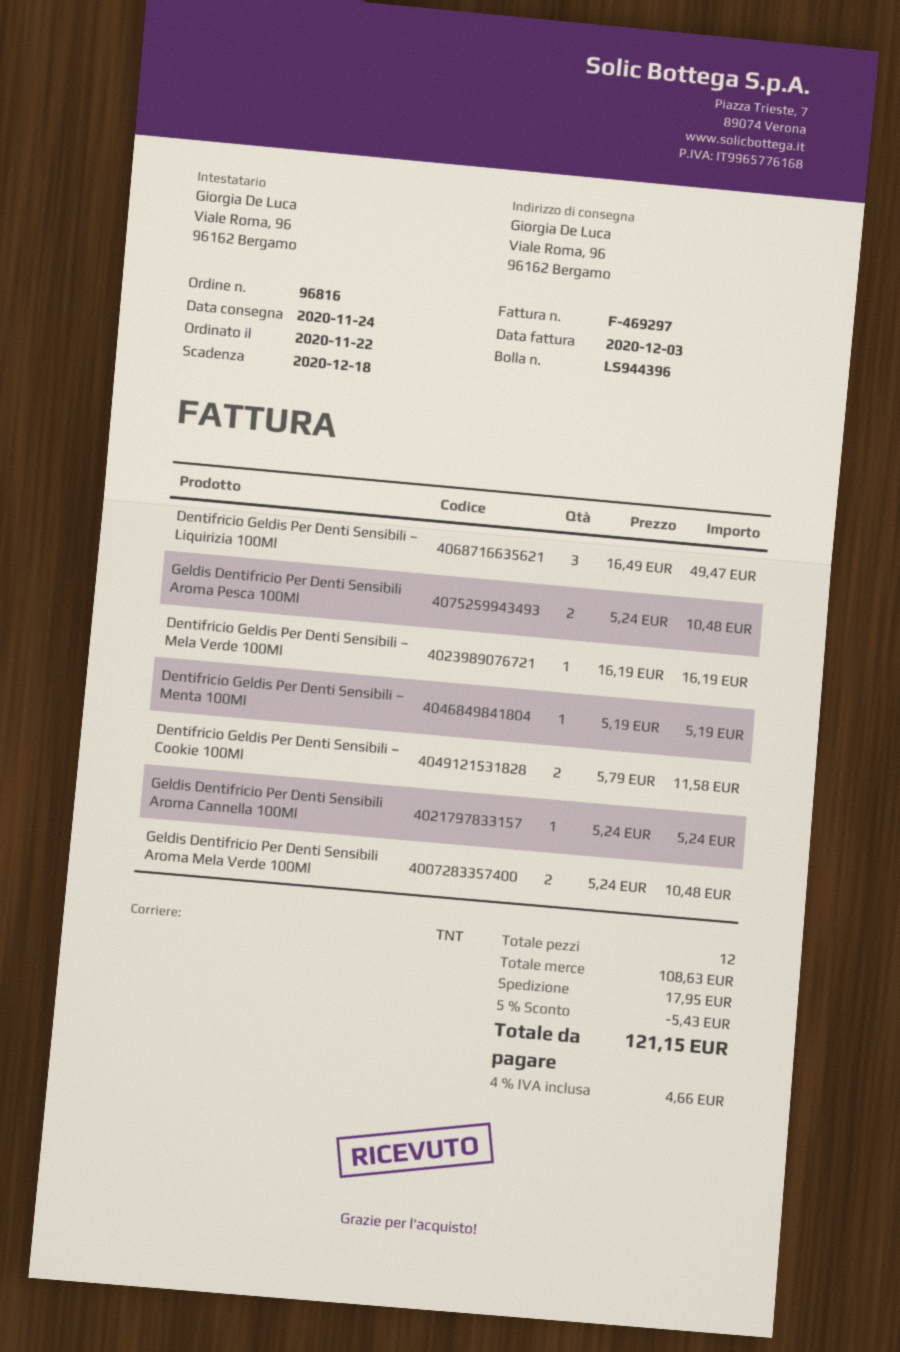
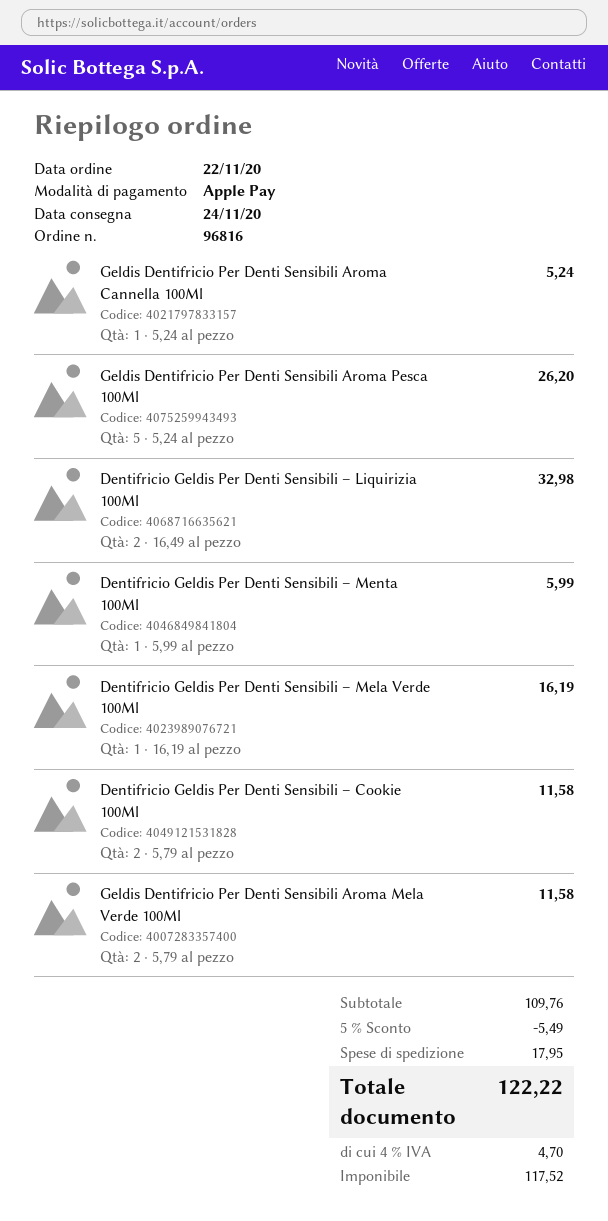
Dentifricio Geldis Per Denti Sensibili – Liquirizia 100Ml: 3 x 16.49 = 49.47 -> 2 x 16.49 = 32.98
Geldis Dentifricio Per Denti Sensibili Aroma Pesca 100Ml: 2 x 5.24 = 10.48 -> 5 x 5.24 = 26.20
Dentifricio Geldis Per Denti Sensibili – Menta 100Ml: 1 x 5.19 = 5.19 -> 1 x 5.99 = 5.99
Geldis Dentifricio Per Denti Sensibili Aroma Mela Verde 100Ml: 2 x 5.24 = 10.48 -> 2 x 5.79 = 11.58
subtotal: 108.63 -> 109.76
discount: 5% = 5.43 -> 5% = 5.49
tax: 4% = 4.66 -> 4% = 4.70
total: 121.15 -> 122.22

